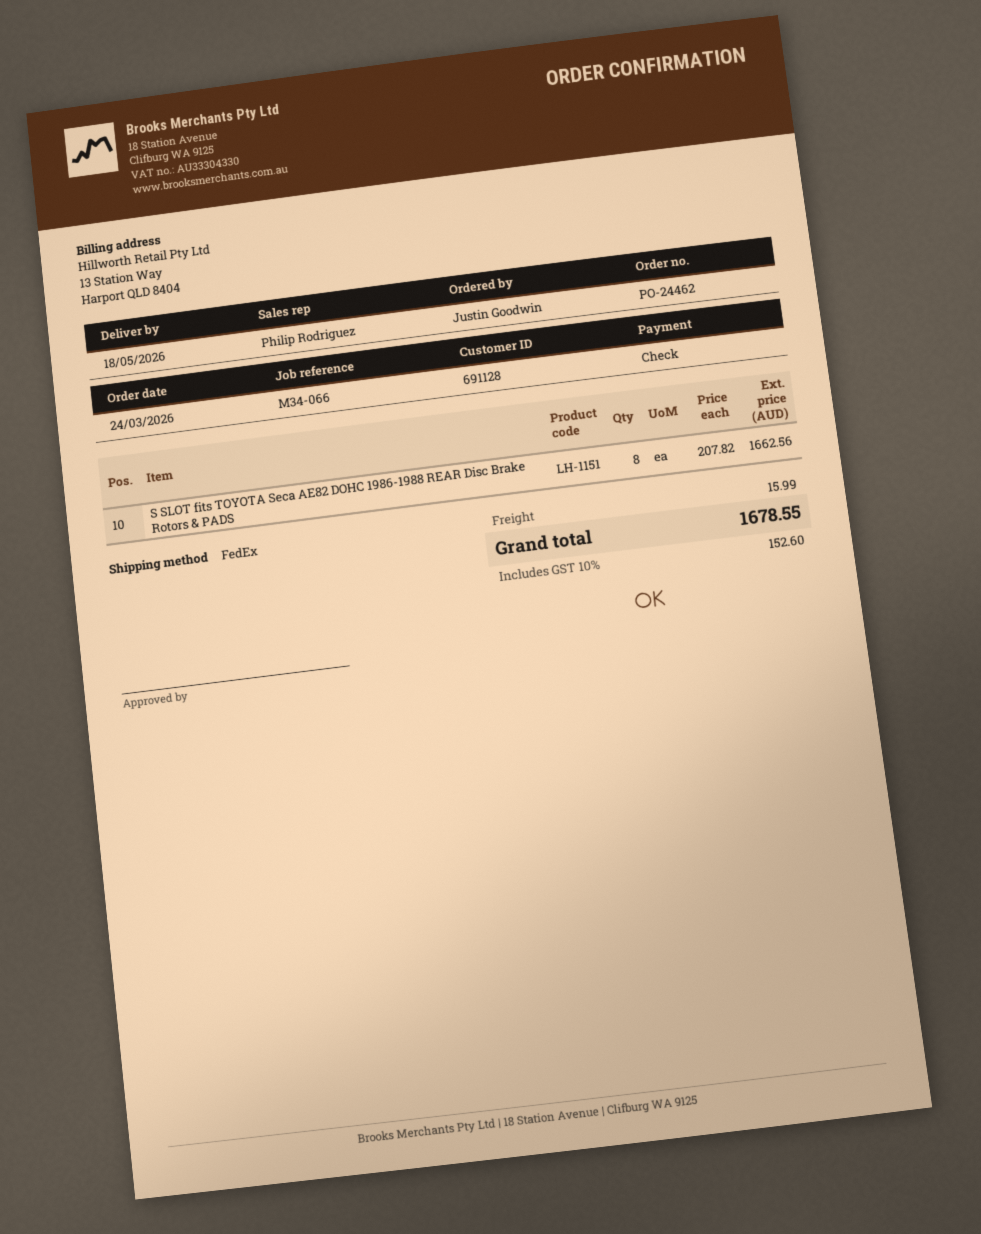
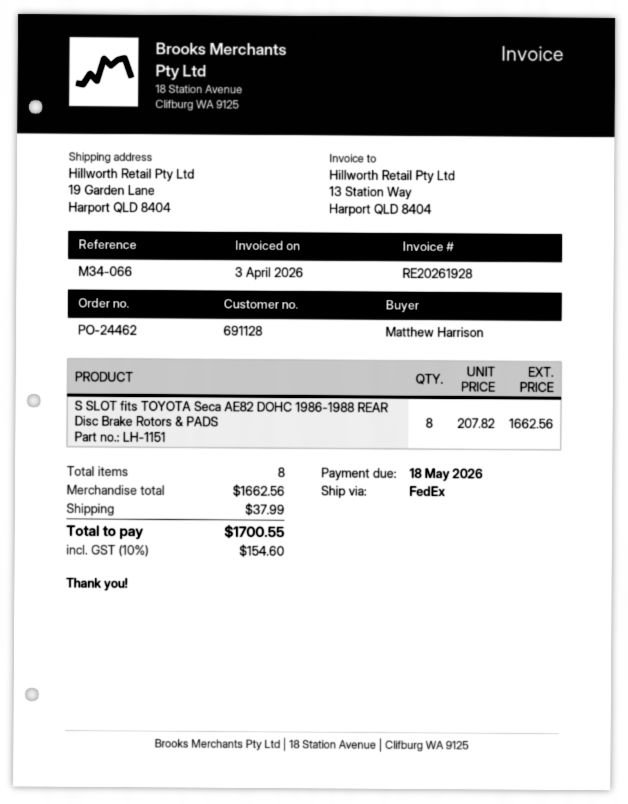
ordered by: Justin Goodwin -> Matthew Harrison
shipping: 15.99 -> 37.99
tax: 10% = 152.60 -> 10% = 154.60
total: 1678.55 -> 1700.55

